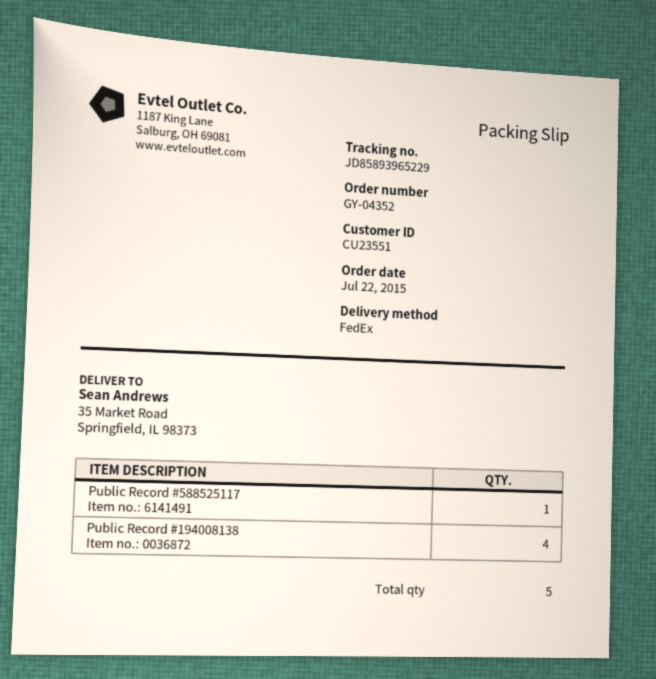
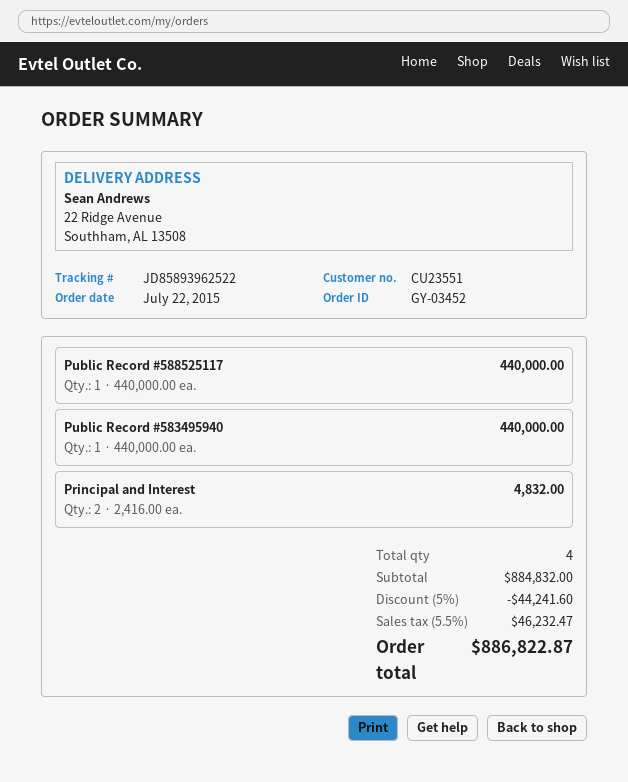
order number: GY-04352 -> GY-03452
tracking number: JD85893965229 -> JD85893962522
ship to: 35 Market Road, Springfield, IL 98373 -> 22 Ridge Avenue, Southham, AL 13508
Public Record #194008138: 4 -> none
Public Record #583495940: none -> 1
Principal and Interest: none -> 2
total quantity: 5 -> 4

